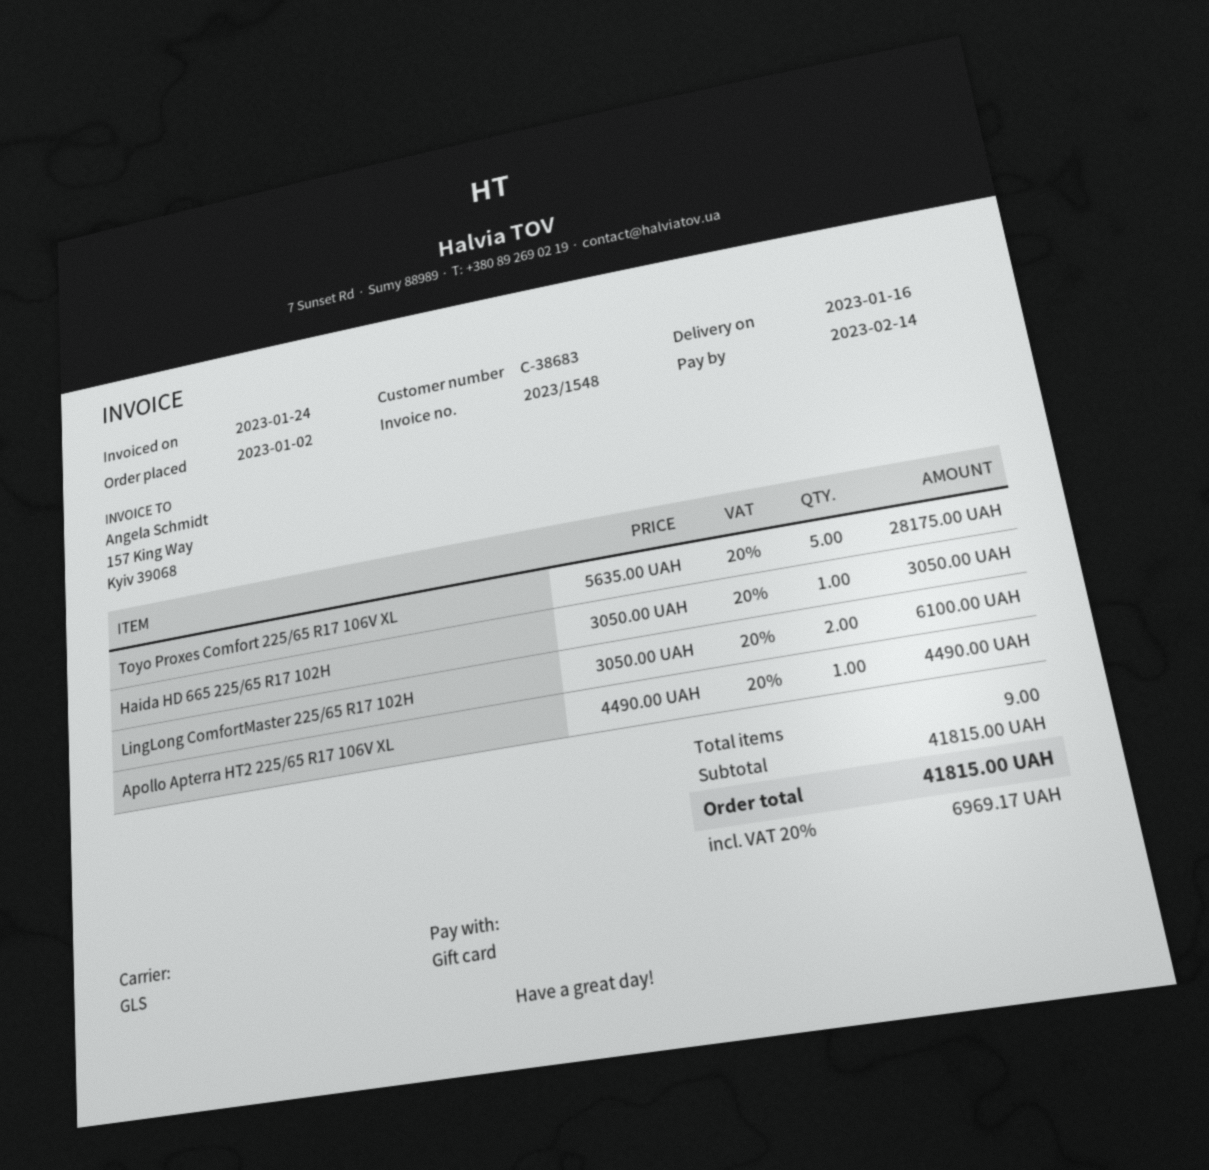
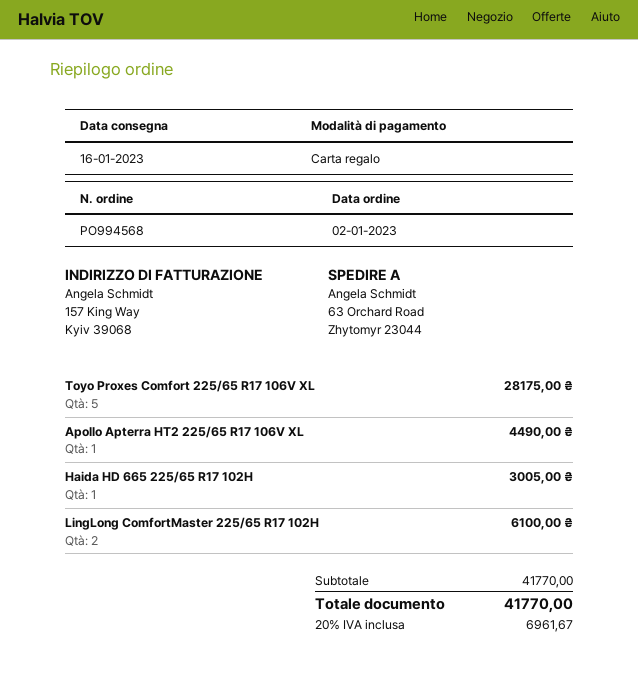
Haida HD 665 225/65 R17 102H: 1 for 3050.00 -> 1 for 3005.00
subtotal: 41815.00 -> 41770.00
tax: 20% = 6969.17 -> 20% = 6961.67
total: 41815.00 -> 41770.00

